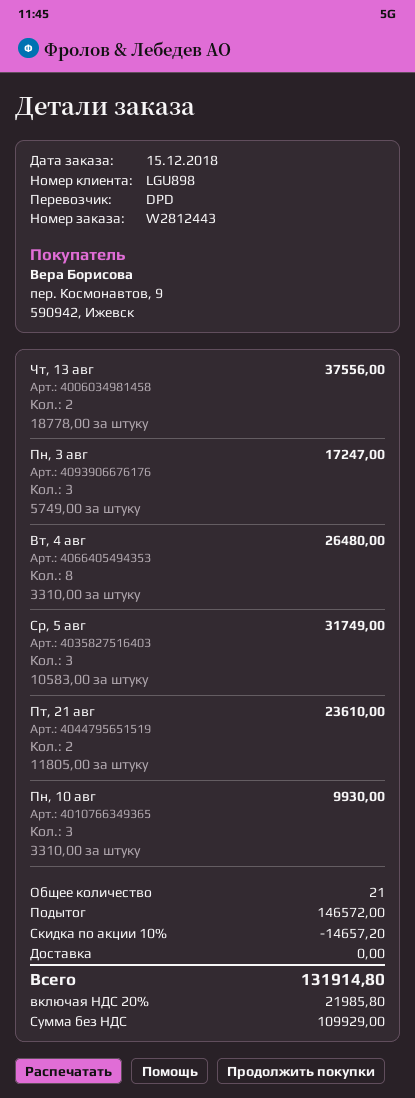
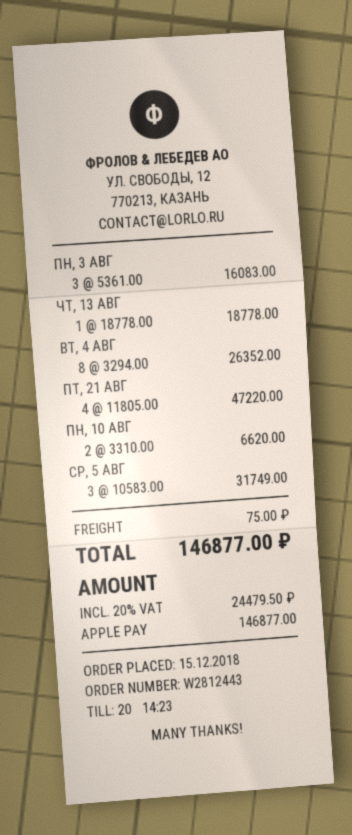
Чт, 13 авг: 2 x 18778.00 = 37556.00 -> 1 x 18778.00 = 18778.00
Пн, 3 авг: 3 x 5749.00 = 17247.00 -> 3 x 5361.00 = 16083.00
Вт, 4 авг: 8 x 3310.00 = 26480.00 -> 8 x 3294.00 = 26352.00
Пт, 21 авг: 2 x 11805.00 = 23610.00 -> 4 x 11805.00 = 47220.00
Пн, 10 авг: 3 x 3310.00 = 9930.00 -> 2 x 3310.00 = 6620.00
discount: 10% = 14657.20 -> none
shipping: 0.00 -> 75.00
tax: 20% = 21985.80 -> 20% = 24479.50
total: 131914.80 -> 146877.00

